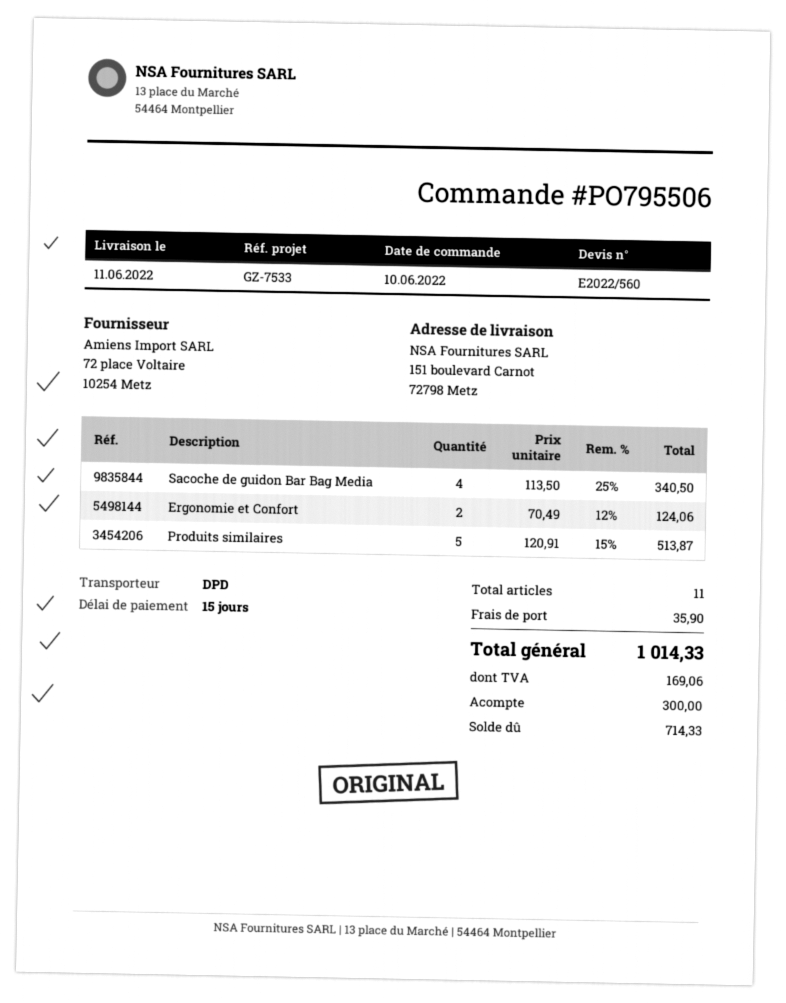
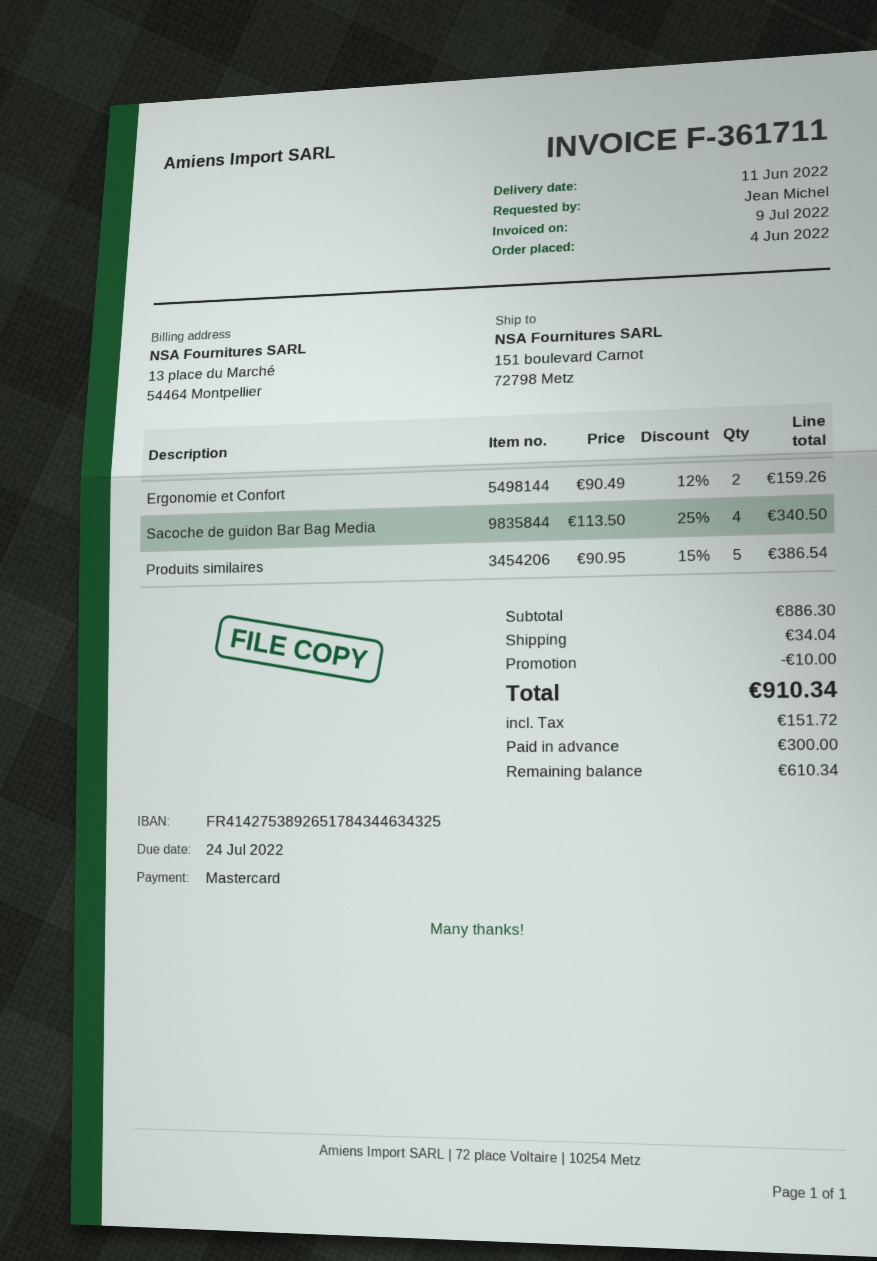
order date: 2022-06-10 -> 2022-06-04
Ergonomie et Confort: 2 x 70.49 - 12% = 124.06 -> 2 x 90.49 - 12% = 159.26
Produits similaires: 5 x 120.91 - 15% = 513.87 -> 5 x 90.95 - 15% = 386.54
discount: none -> 10.00
shipping: 35.90 -> 34.04
tax: 169.06 -> 151.72
total: 1014.33 -> 910.34
balance: 714.33 -> 610.34

